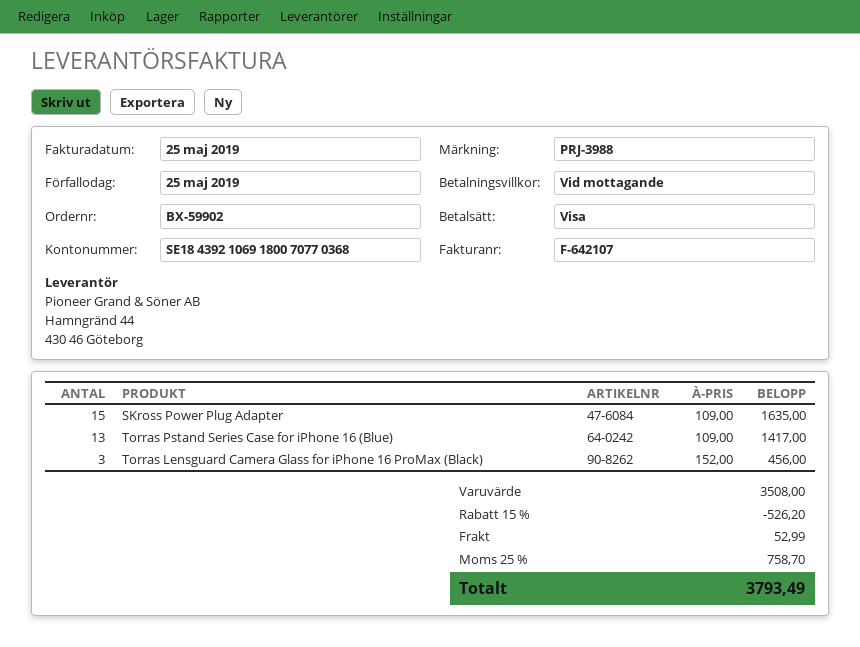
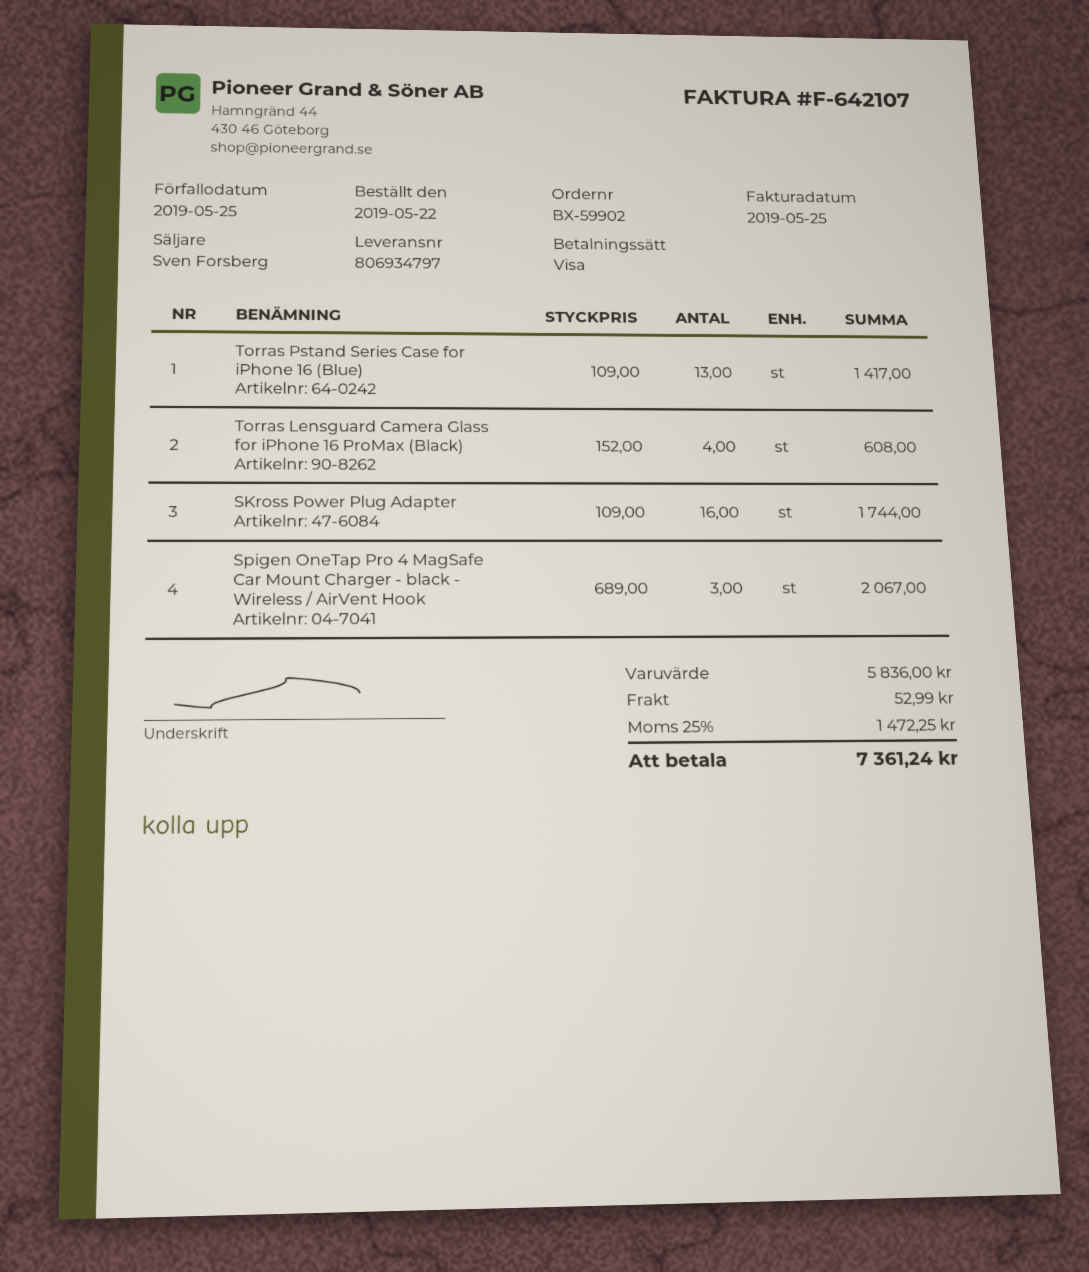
SKross Power Plug Adapter: 15 x 109.00 = 1635.00 -> 16 x 109.00 = 1744.00
Torras Lensguard Camera Glass for iPhone 16 ProMax (Black): 3 x 152.00 = 456.00 -> 4 x 152.00 = 608.00
Spigen OneTap Pro 4 MagSafe Car Mount Charger - black - Wireless / AirVent Hook: none -> 3 x 689.00 = 2067.00
subtotal: 3508.00 -> 5836.00
discount: 15% = 526.20 -> none
tax: 25% = 758.70 -> 25% = 1472.25
total: 3793.49 -> 7361.24

